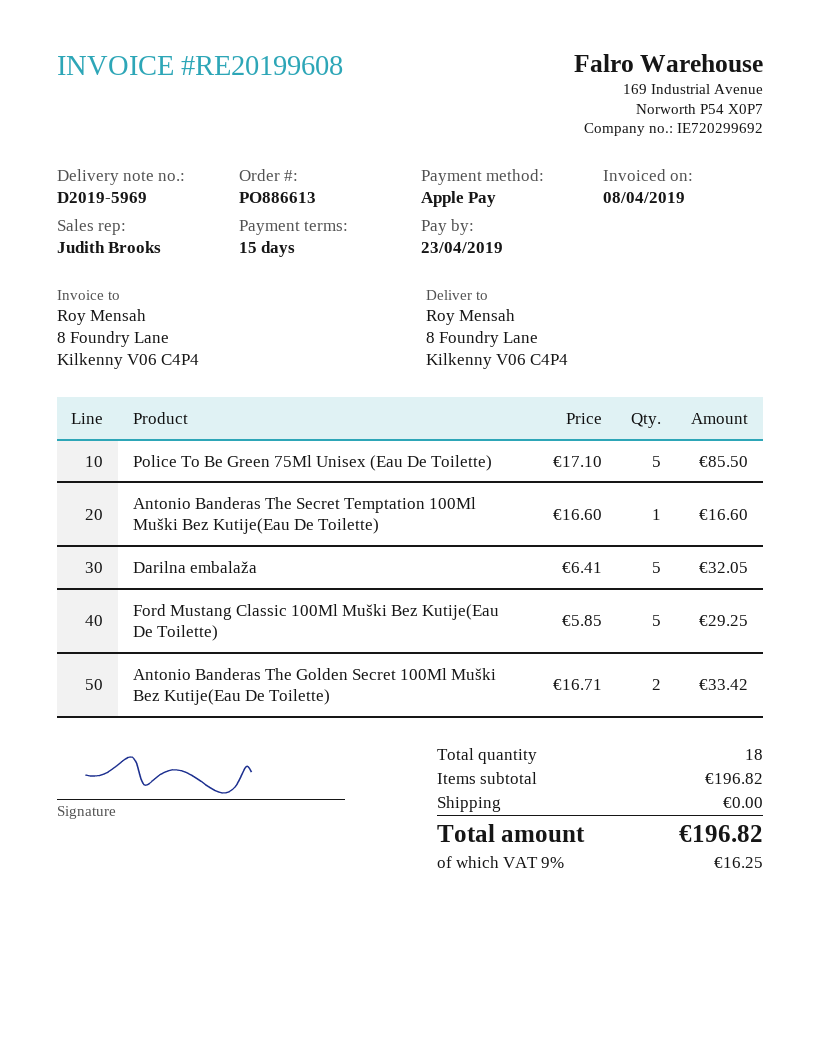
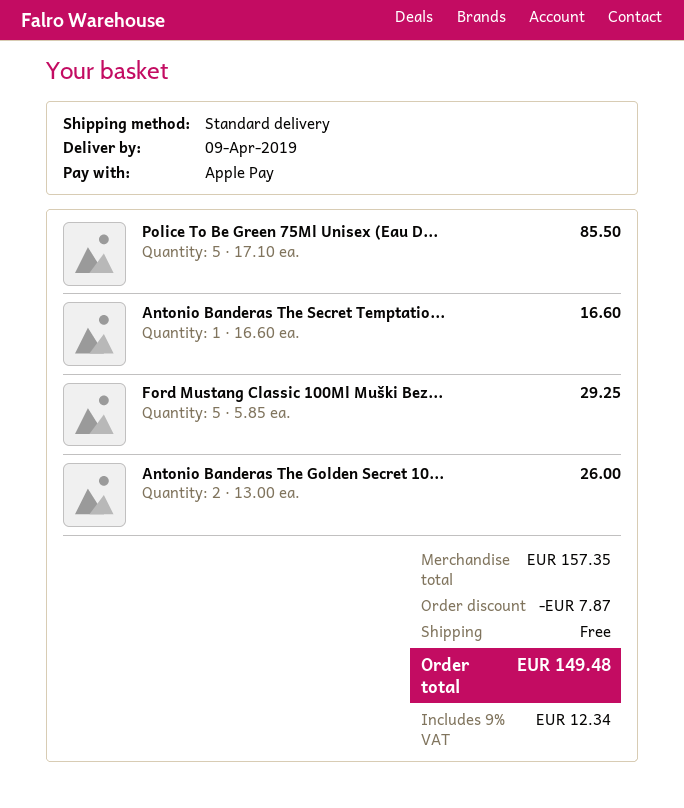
Darilna embalaža: 5 x 6.41 = 32.05 -> none
Antonio Banderas The Golden Secret 100Ml Muški Bez Kutije(Eau De Toilette): 2 x 16.71 = 33.42 -> 2 x 13.00 = 26.00
subtotal: 196.82 -> 157.35
discount: none -> 7.87
tax: 9% = 16.25 -> 9% = 12.34
total: 196.82 -> 149.48

